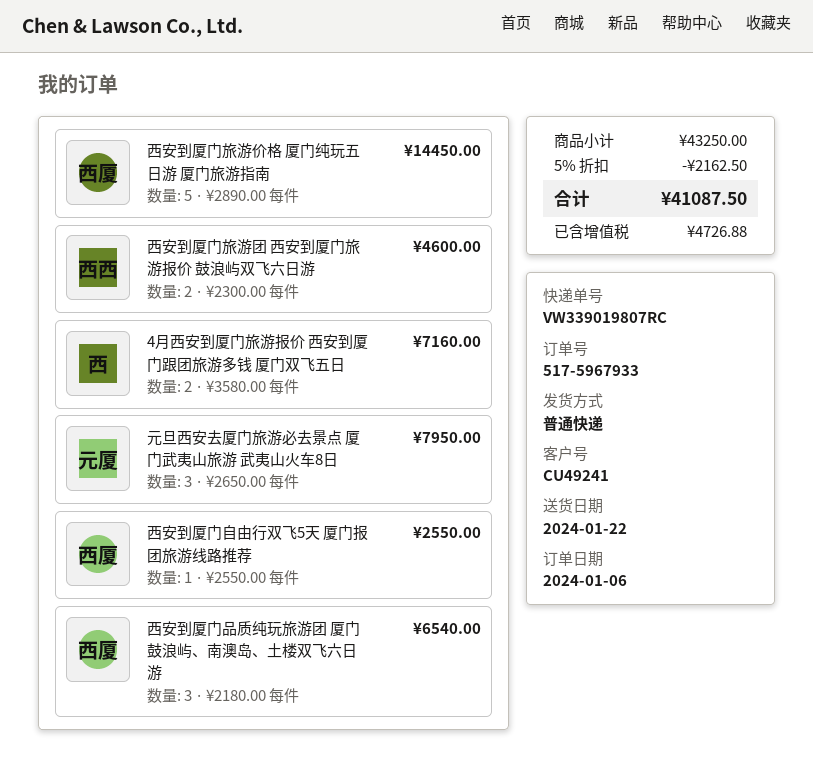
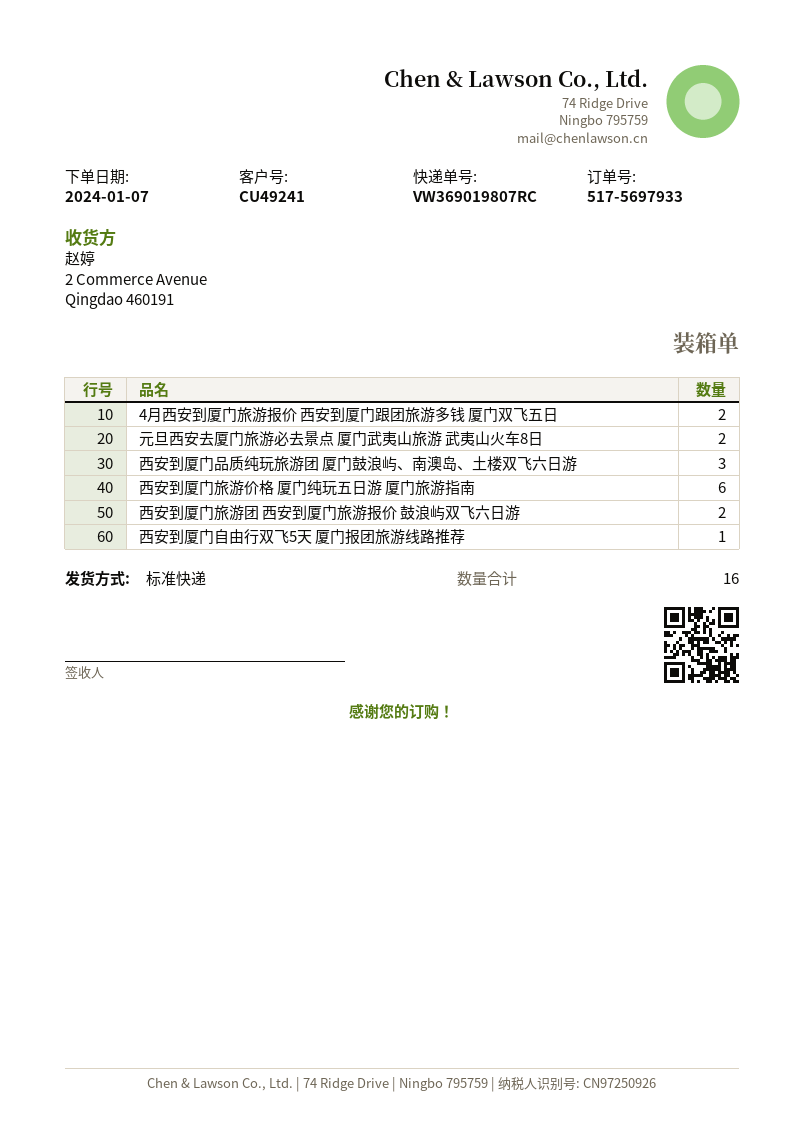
order number: 517-5967933 -> 517-5697933
order date: 2024-01-06 -> 2024-01-07
tracking number: VW339019807RC -> VW369019807RC
西安到厦门旅游价格 厦门纯玩五日游 厦门旅游指南: 5 -> 6
元旦西安去厦门旅游必去景点 厦门武夷山旅游 武夷山火车8日: 3 -> 2

